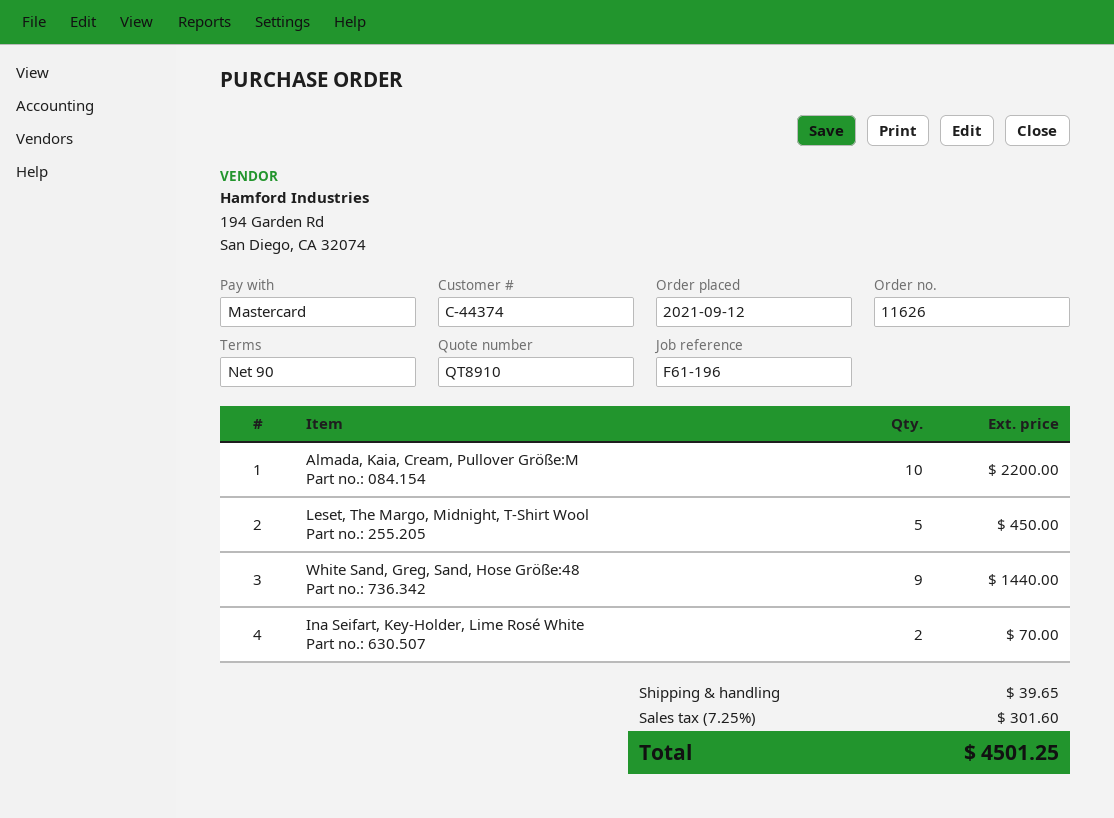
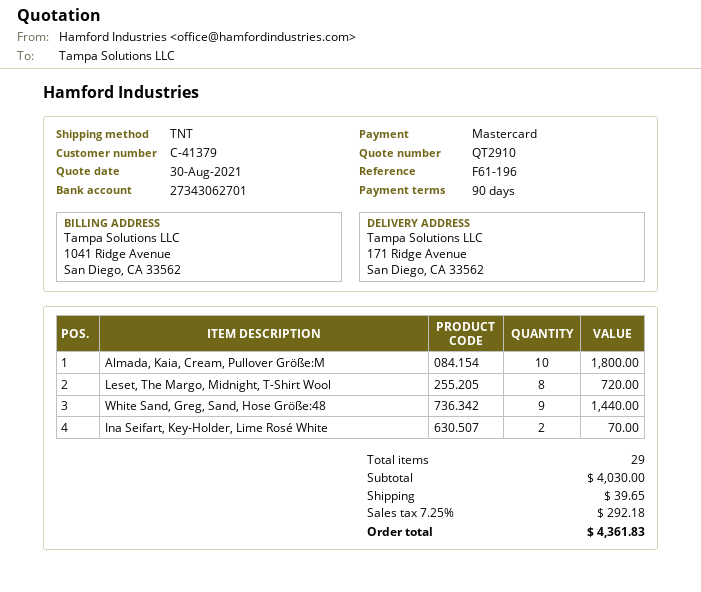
quote number: QT8910 -> QT2910
customer number: C-44374 -> C-41379
Almada, Kaia, Cream, Pullover Größe:M: 10 for 2200.00 -> 10 for 1800.00
Leset, The Margo, Midnight, T-Shirt Wool: 5 for 450.00 -> 8 for 720.00
tax: 7.25% = 301.60 -> 7.25% = 292.18
total: 4501.25 -> 4361.83

